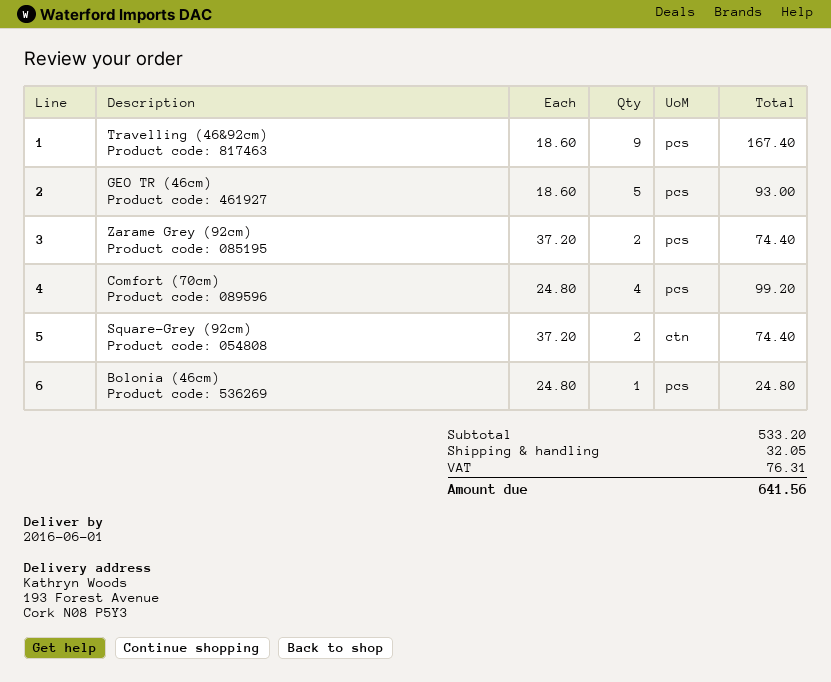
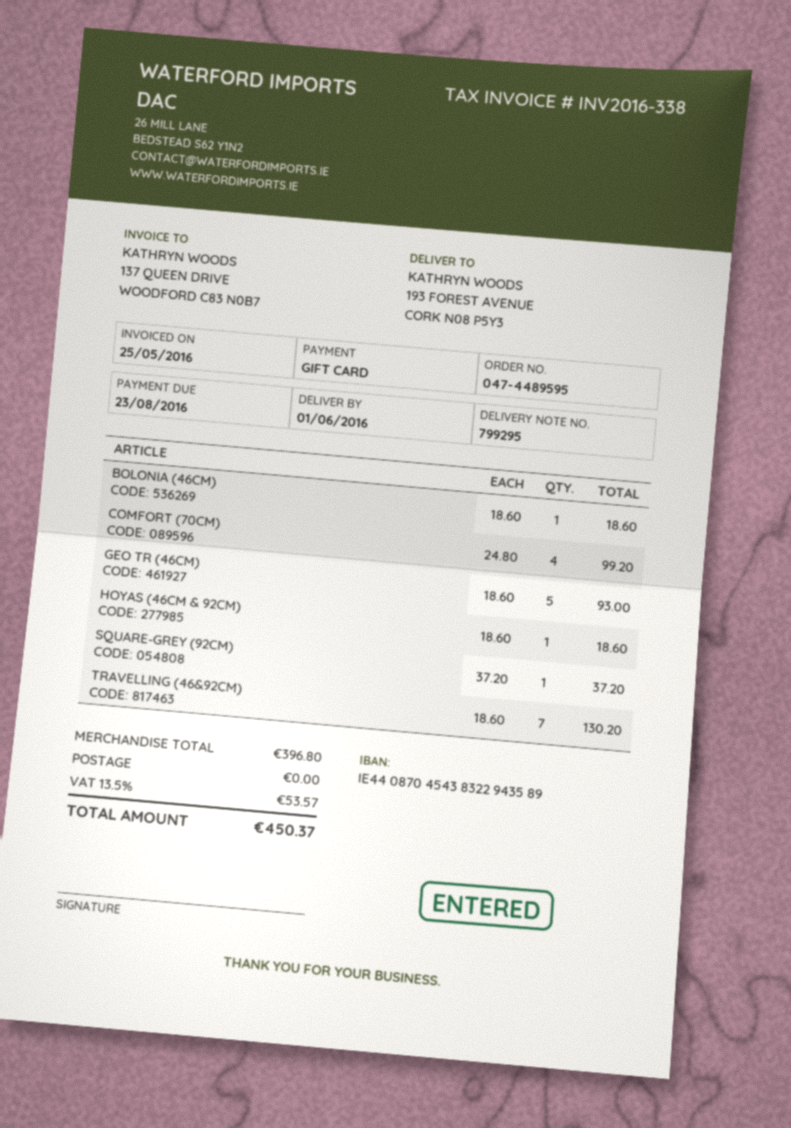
Travelling (46&92cm): 9 x 18.60 = 167.40 -> 7 x 18.60 = 130.20
Zarame Grey (92cm): 2 x 37.20 = 74.40 -> none
Square-Grey (92cm): 2 x 37.20 = 74.40 -> 1 x 37.20 = 37.20
Bolonia (46cm): 1 x 24.80 = 24.80 -> 1 x 18.60 = 18.60
HOYAS (46CM & 92CM): none -> 1 x 18.60 = 18.60
subtotal: 533.20 -> 396.80
shipping: 32.05 -> 0.00
tax: 76.31 -> 53.57
total: 641.56 -> 450.37

